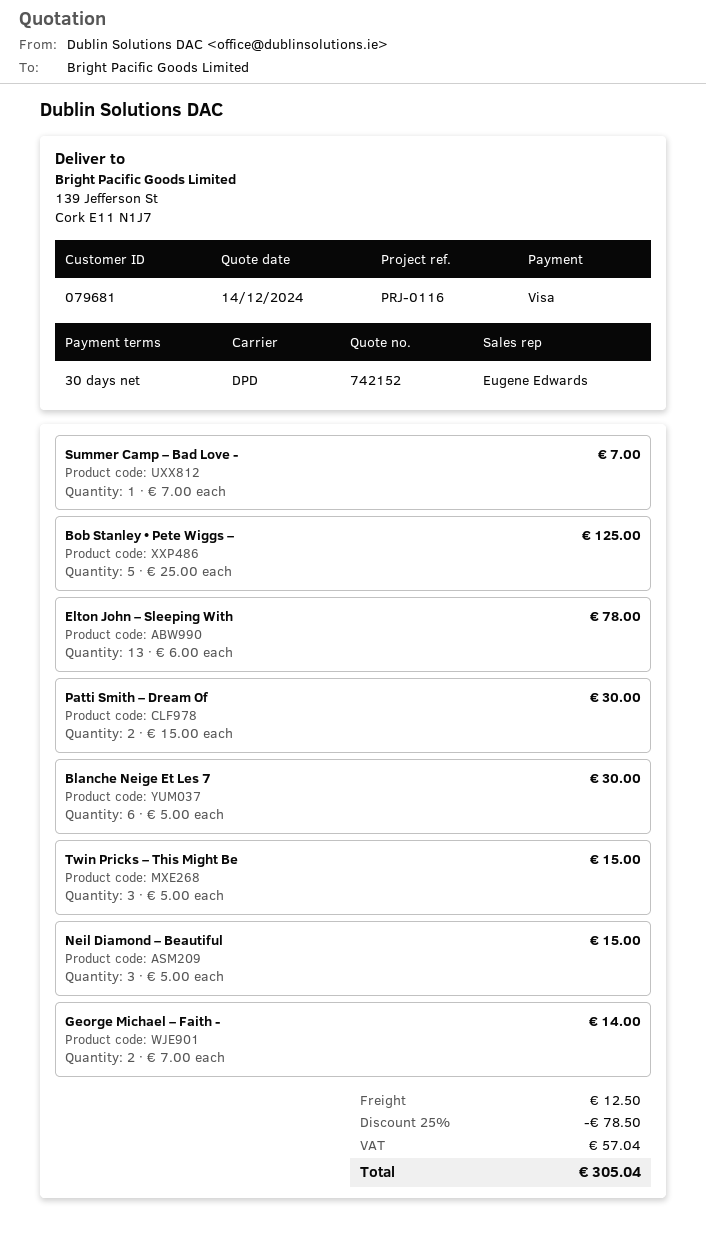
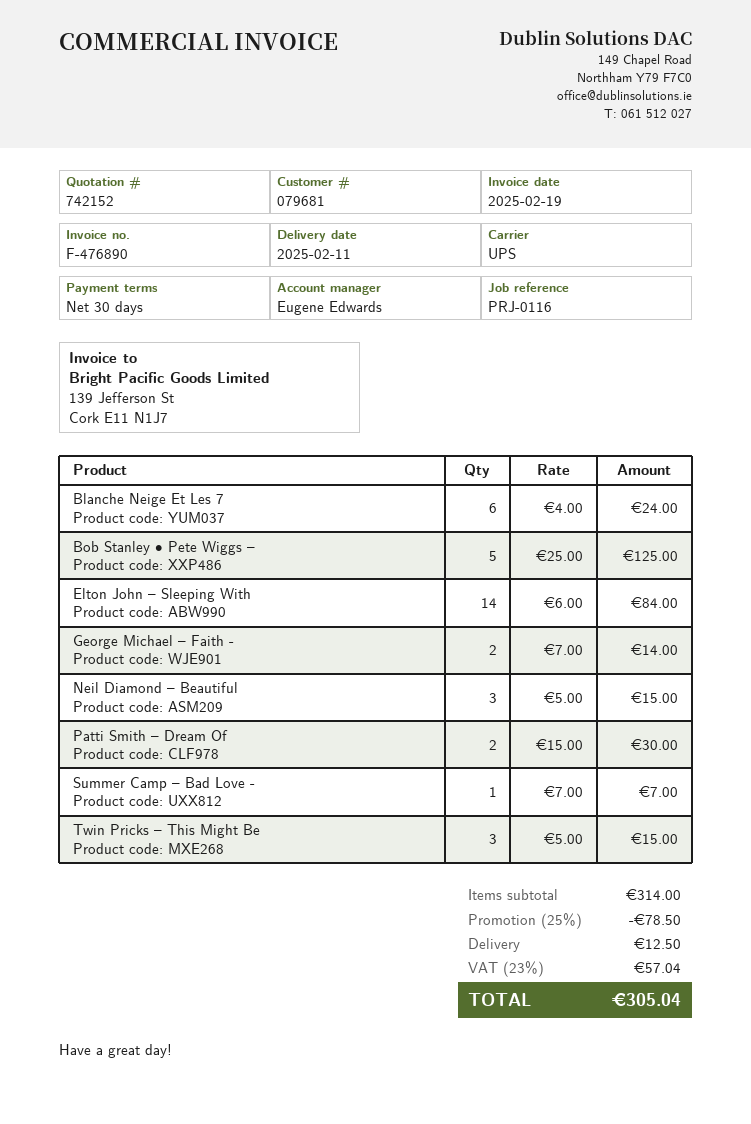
shipping method: DPD -> UPS
Elton John – Sleeping With: 13 x 6.00 = 78.00 -> 14 x 6.00 = 84.00
Blanche Neige Et Les 7: 6 x 5.00 = 30.00 -> 6 x 4.00 = 24.00

